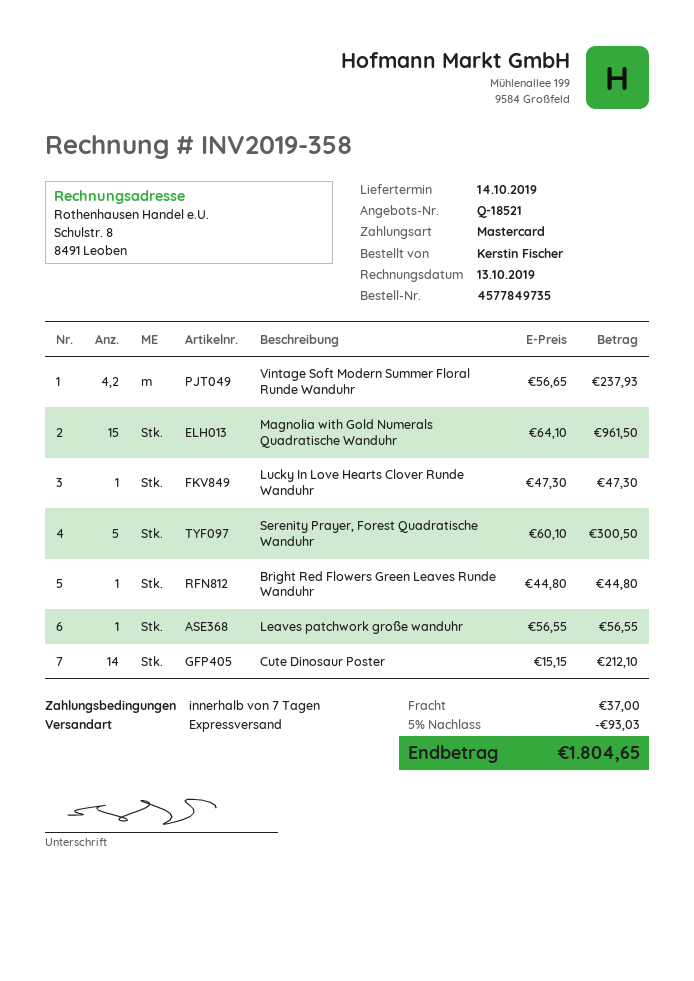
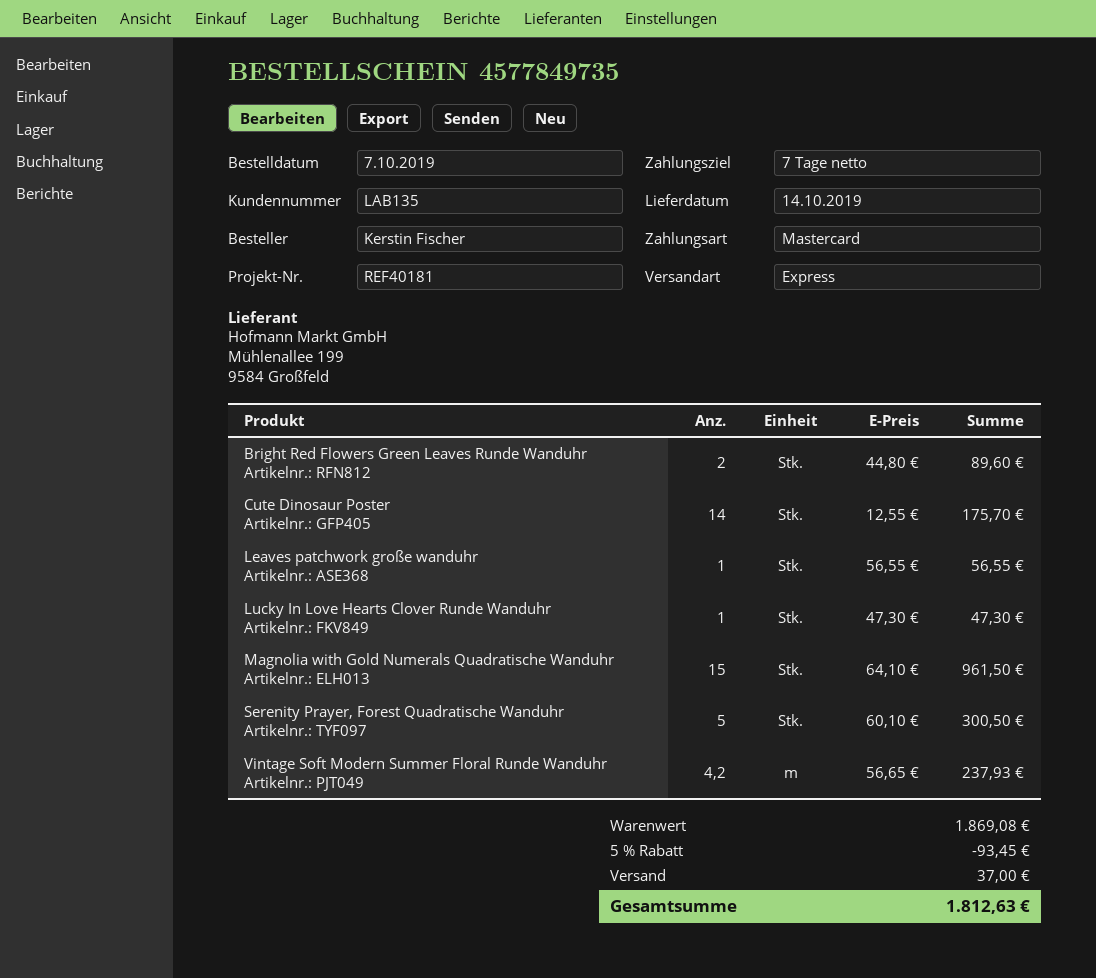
Bright Red Flowers Green Leaves Runde Wanduhr: 1 x 44.80 = 44.80 -> 2 x 44.80 = 89.60
Cute Dinosaur Poster: 14 x 15.15 = 212.10 -> 14 x 12.55 = 175.70
discount: 5% = 93.03 -> 5% = 93.45
total: 1804.65 -> 1812.63

